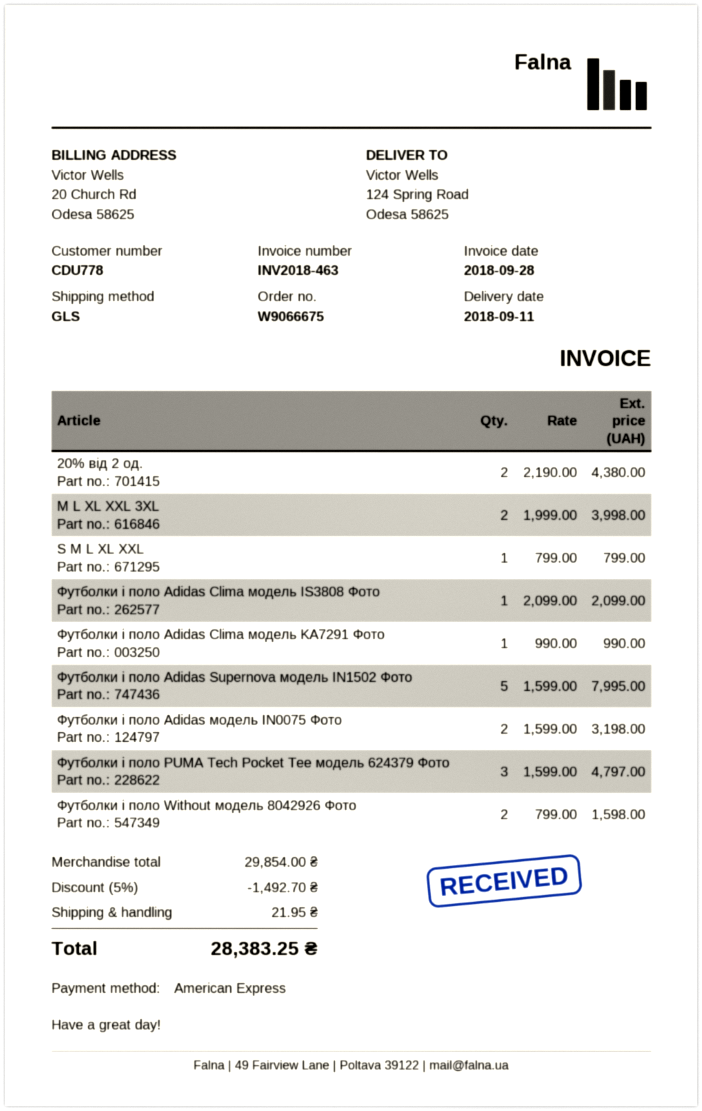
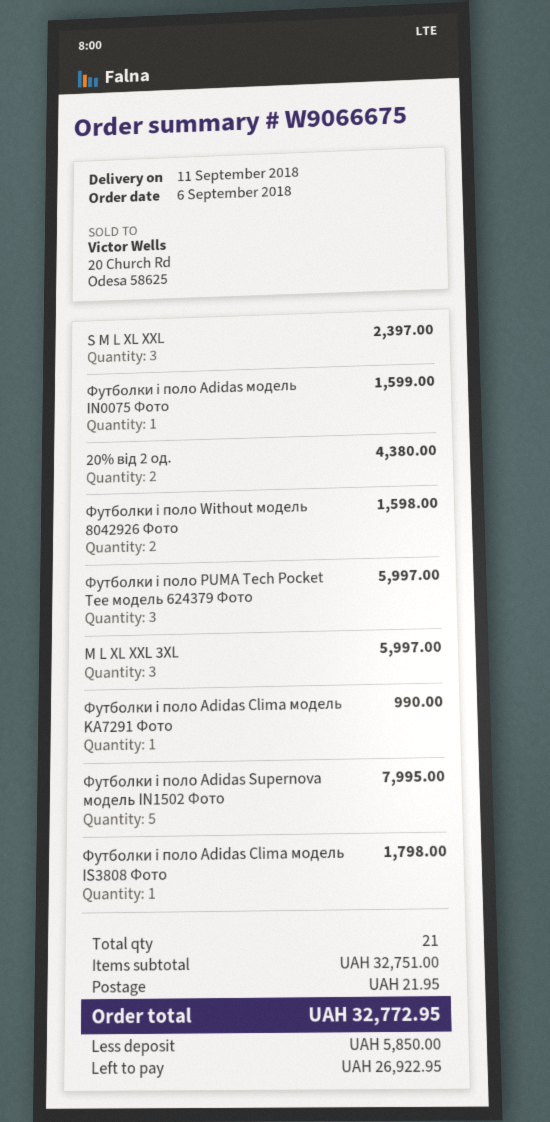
M L XL XXL 3XL: 2 for 3998.00 -> 3 for 5997.00
S M L XL XXL: 1 for 799.00 -> 3 for 2397.00
Футболки і поло Adidas Clima модель IS3808 Фото: 1 for 2099.00 -> 1 for 1798.00
Футболки і поло Adidas модель IN0075 Фото: 2 for 3198.00 -> 1 for 1599.00
Футболки і поло PUMA Tech Pocket Tee модель 624379 Фото: 3 for 4797.00 -> 3 for 5997.00
subtotal: 29854.00 -> 32751.00
discount: 5% = 1492.70 -> none
total: 28383.25 -> 32772.95

